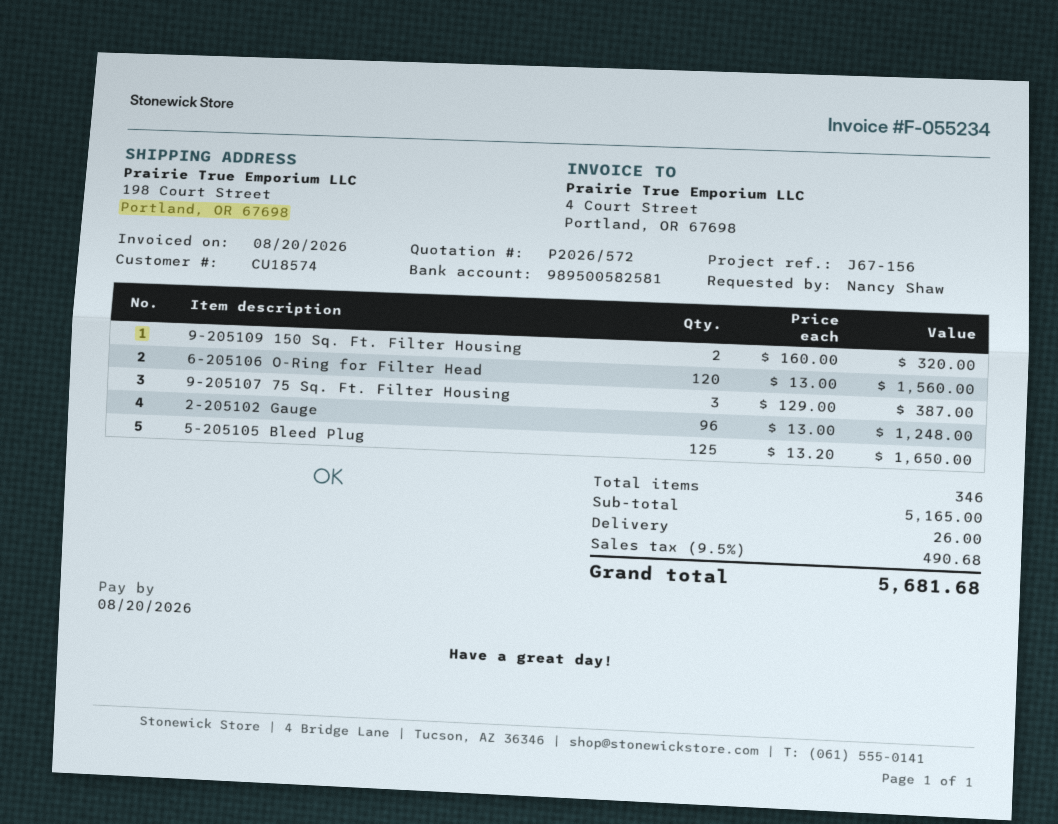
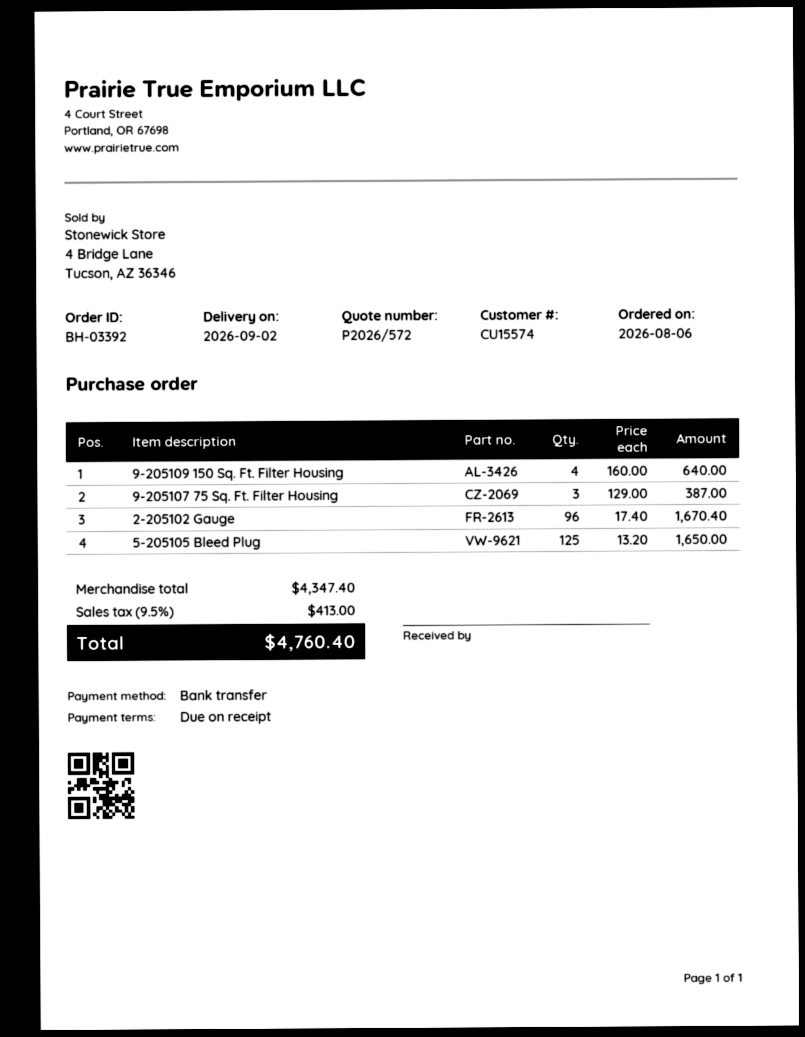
customer number: CU18574 -> CU15574
9-205109 150 Sq. Ft. Filter Housing: 2 x 160.00 = 320.00 -> 4 x 160.00 = 640.00
6-205106 O-Ring for Filter Head: 120 x 13.00 = 1560.00 -> none
2-205102 Gauge: 96 x 13.00 = 1248.00 -> 96 x 17.40 = 1670.40
subtotal: 5165.00 -> 4347.40
shipping: 26.00 -> none
tax: 9.5% = 490.68 -> 9.5% = 413.00
total: 5681.68 -> 4760.40

